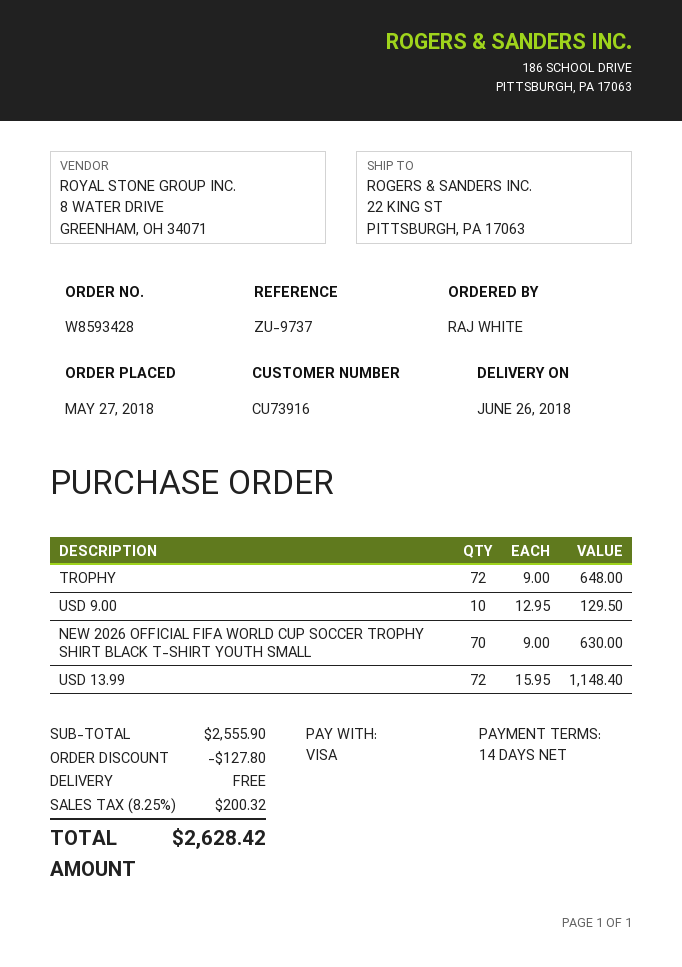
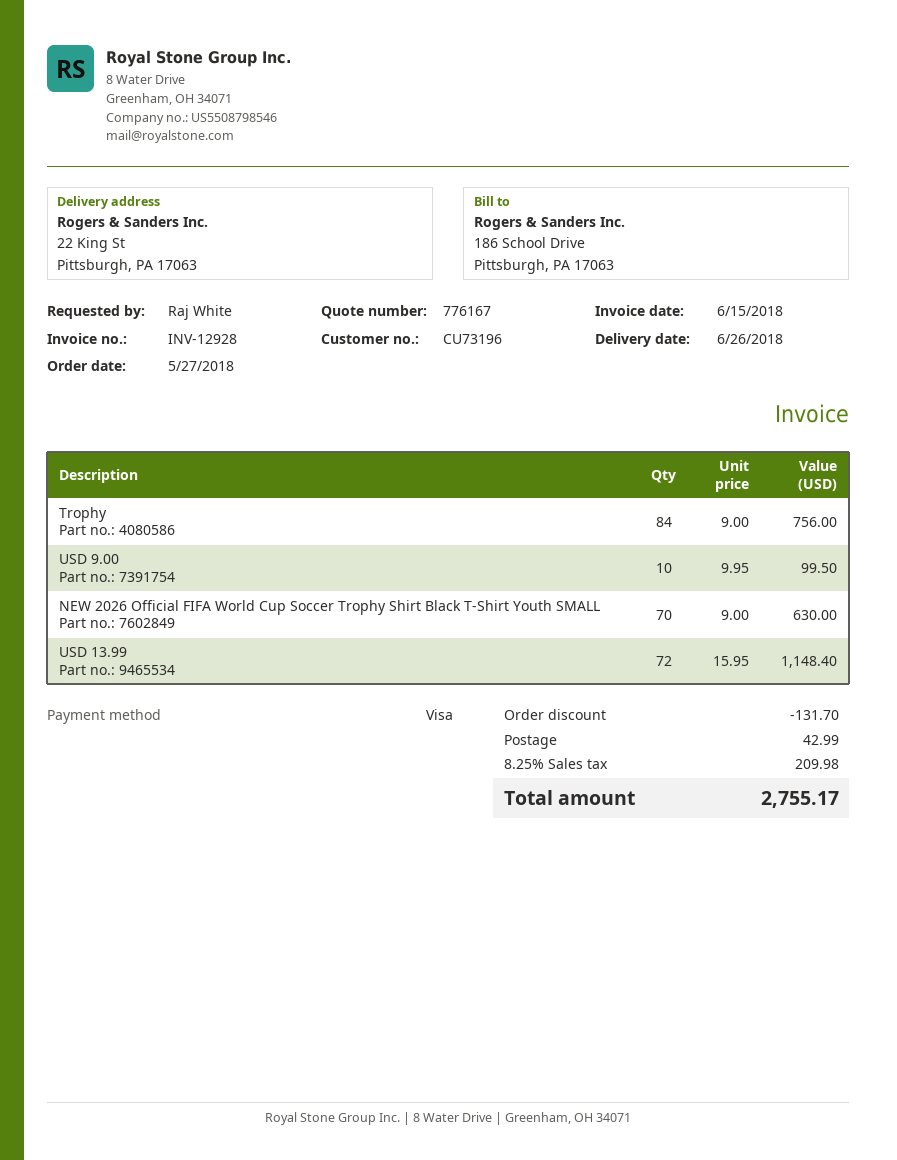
customer number: CU73916 -> CU73196
TROPHY: 72 x 9.00 = 648.00 -> 84 x 9.00 = 756.00
USD 9.00: 10 x 12.95 = 129.50 -> 10 x 9.95 = 99.50
discount: 127.80 -> 131.70
shipping: 0.00 -> 42.99
tax: 8.25% = 200.32 -> 8.25% = 209.98
total: 2628.42 -> 2755.17

